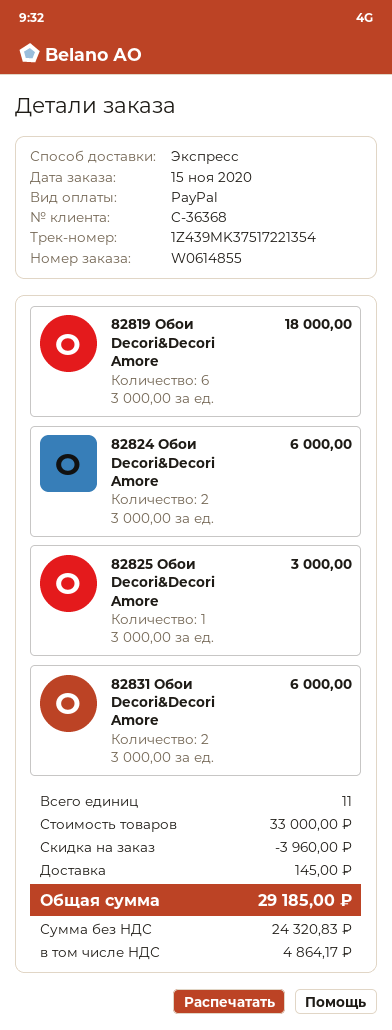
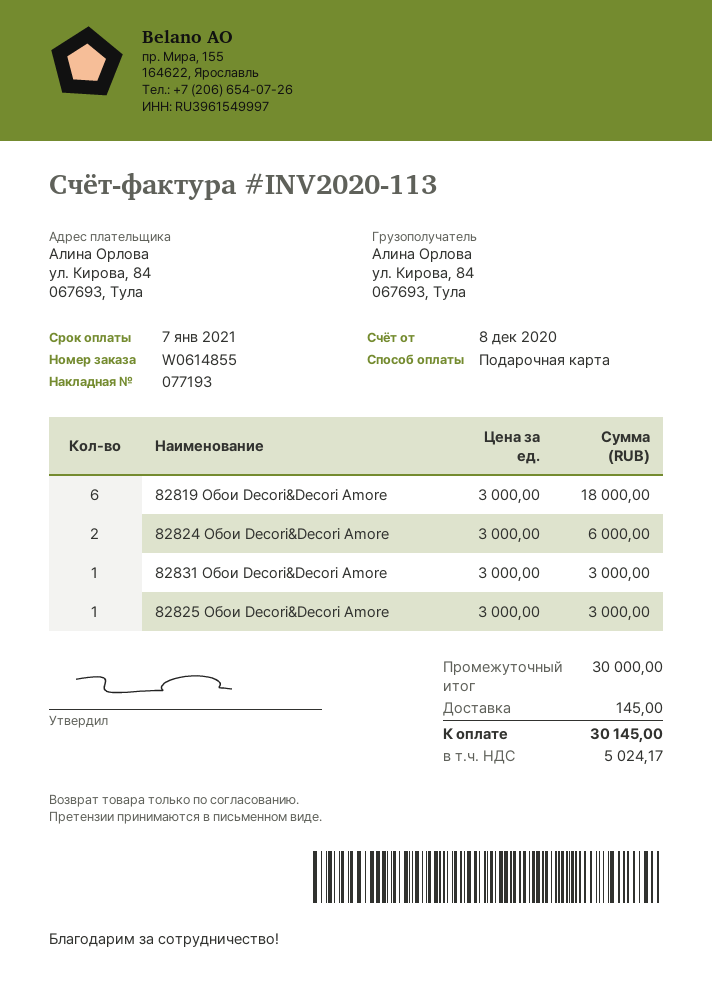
payment method: PayPal -> gift card
82831 Обои Decori&Decori Amore: 2 x 3000.00 = 6000.00 -> 1 x 3000.00 = 3000.00
subtotal: 33000.00 -> 30000.00
discount: 3960.00 -> none
tax: 4864.17 -> 5024.17
total: 29185.00 -> 30145.00

